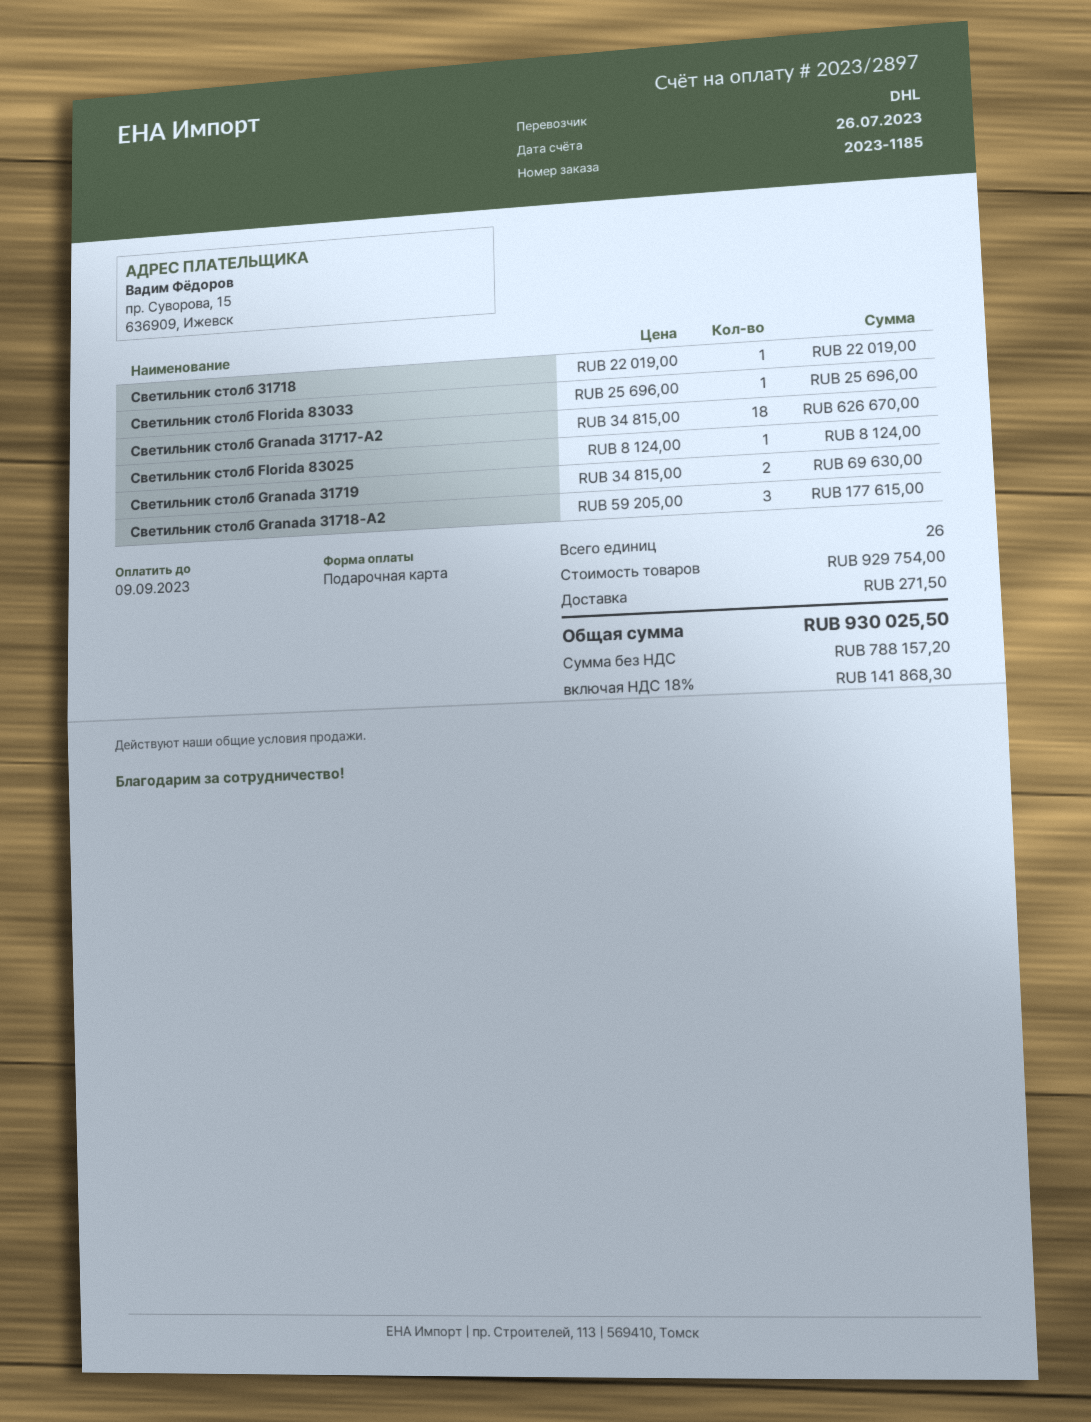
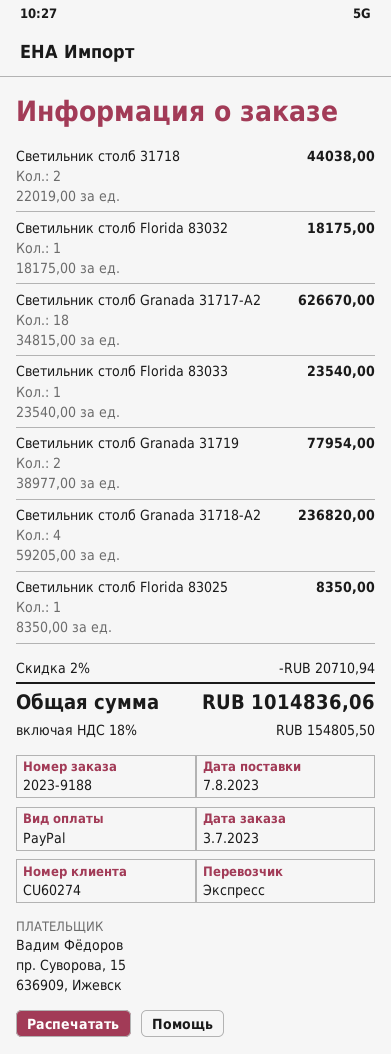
order number: 2023-1185 -> 2023-9188
payment method: gift card -> PayPal
shipping method: DHL -> express
Светильник столб 31718: 1 x 22019.00 = 22019.00 -> 2 x 22019.00 = 44038.00
Светильник столб Florida 83033: 1 x 25696.00 = 25696.00 -> 1 x 23540.00 = 23540.00
Светильник столб Florida 83025: 1 x 8124.00 = 8124.00 -> 1 x 8350.00 = 8350.00
Светильник столб Granada 31719: 2 x 34815.00 = 69630.00 -> 2 x 38977.00 = 77954.00
Светильник столб Granada 31718-A2: 3 x 59205.00 = 177615.00 -> 4 x 59205.00 = 236820.00
Светильник столб Florida 83032: none -> 1 x 18175.00 = 18175.00
discount: none -> 2% = 20710.94
shipping: 271.50 -> none
tax: 18% = 141868.30 -> 18% = 154805.50
total: 930025.50 -> 1014836.06

